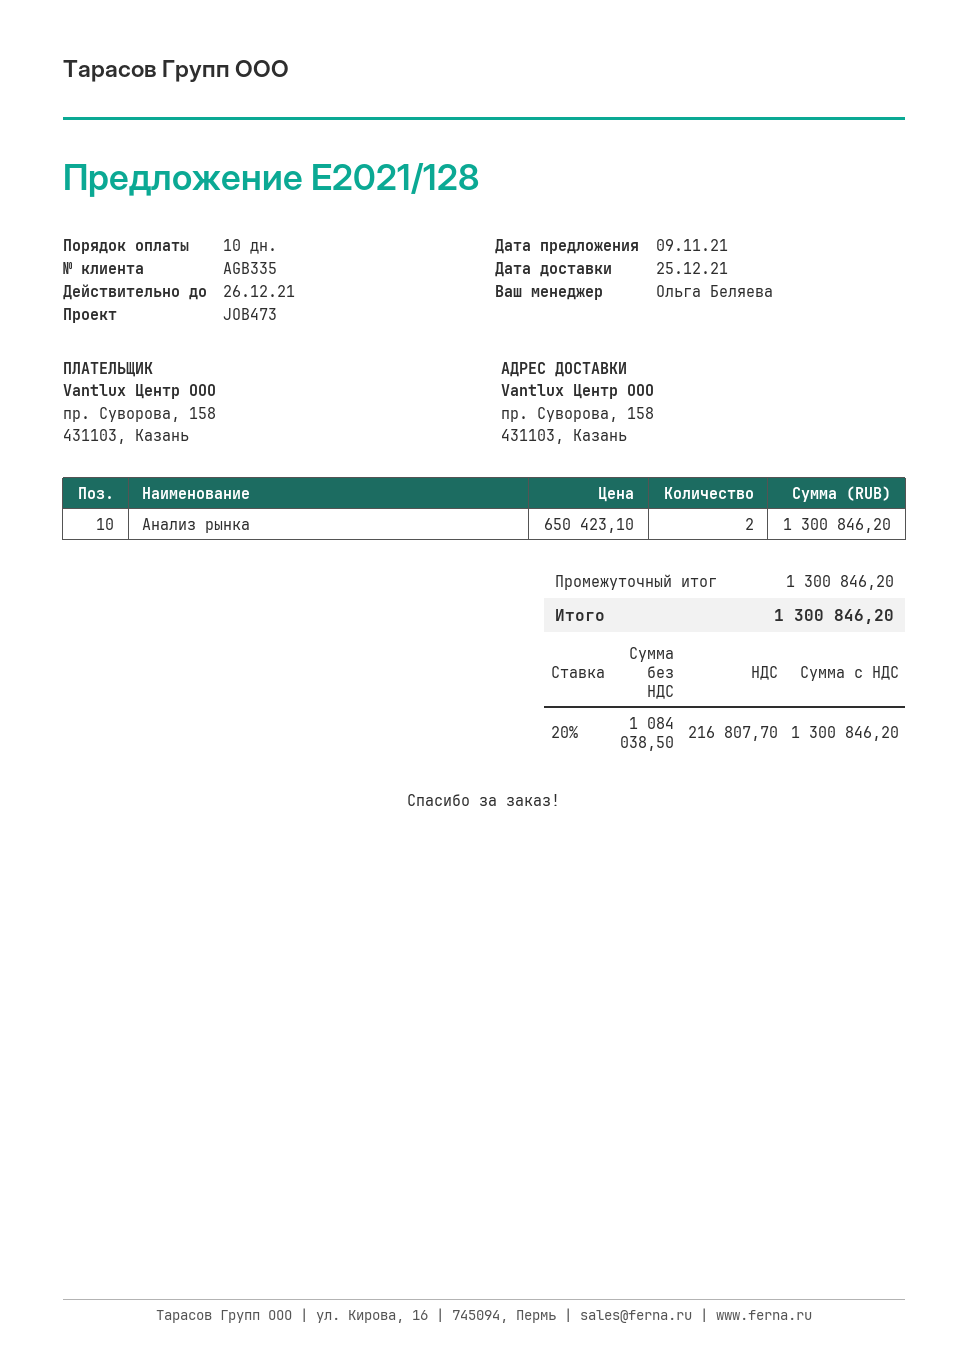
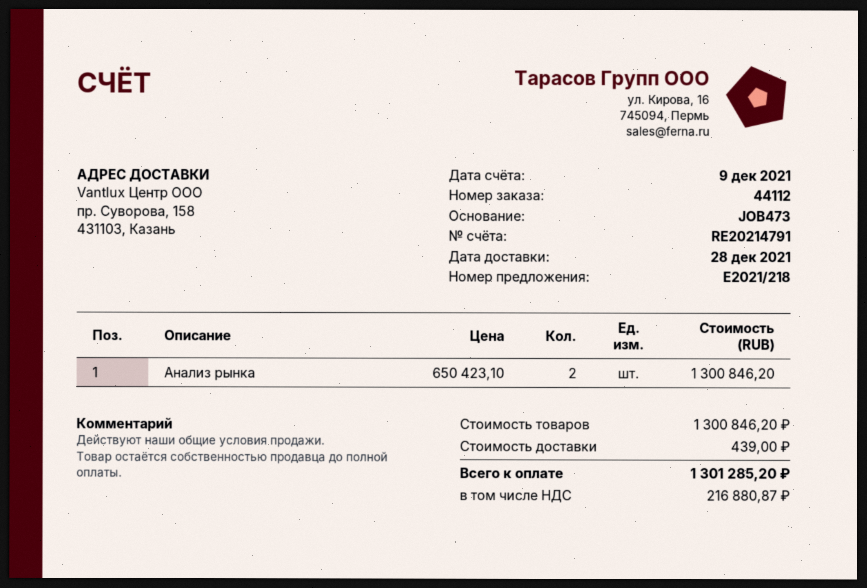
quote number: E2021/128 -> E2021/218
delivery date: 2021-12-25 -> 2021-12-28
shipping: none -> 439.00
tax: 216807.70 -> 216880.87
total: 1300846.20 -> 1301285.20

